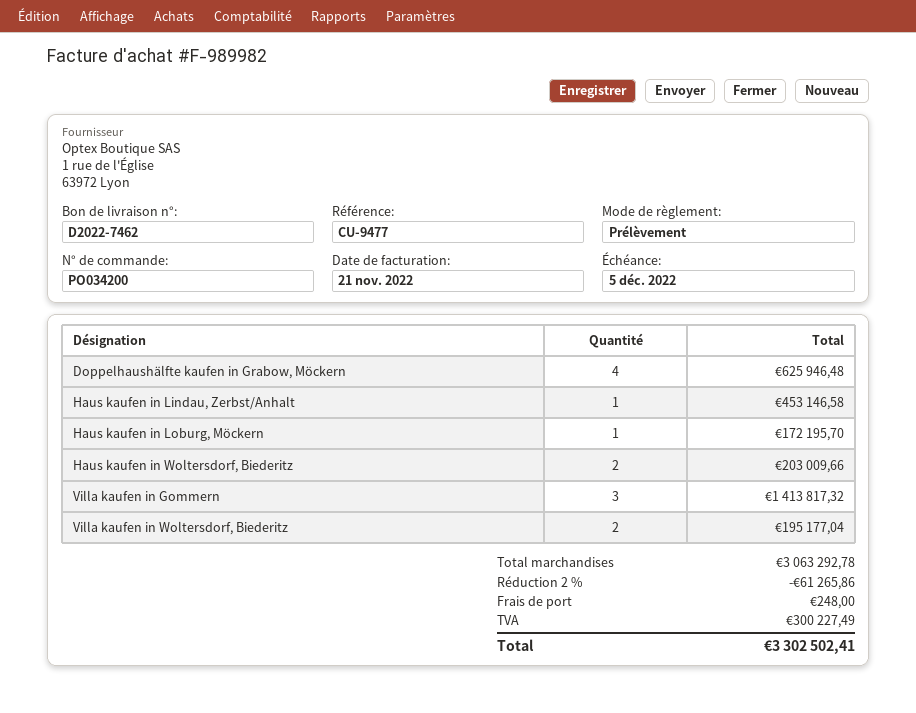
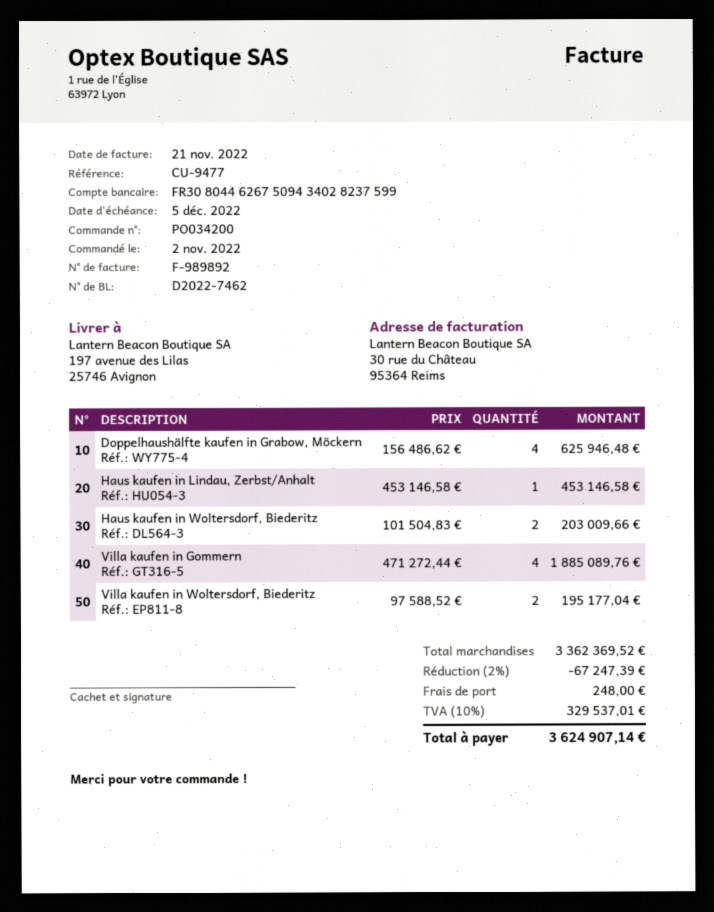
invoice number: F-989982 -> F-989892
Haus kaufen in Loburg, Möckern: 1 for 172195.70 -> none
Villa kaufen in Gommern: 3 for 1413817.32 -> 4 for 1885089.76
subtotal: 3063292.78 -> 3362369.52
discount: 2% = 61265.86 -> 2% = 67247.39
tax: 300227.49 -> 329537.01
total: 3302502.41 -> 3624907.14

